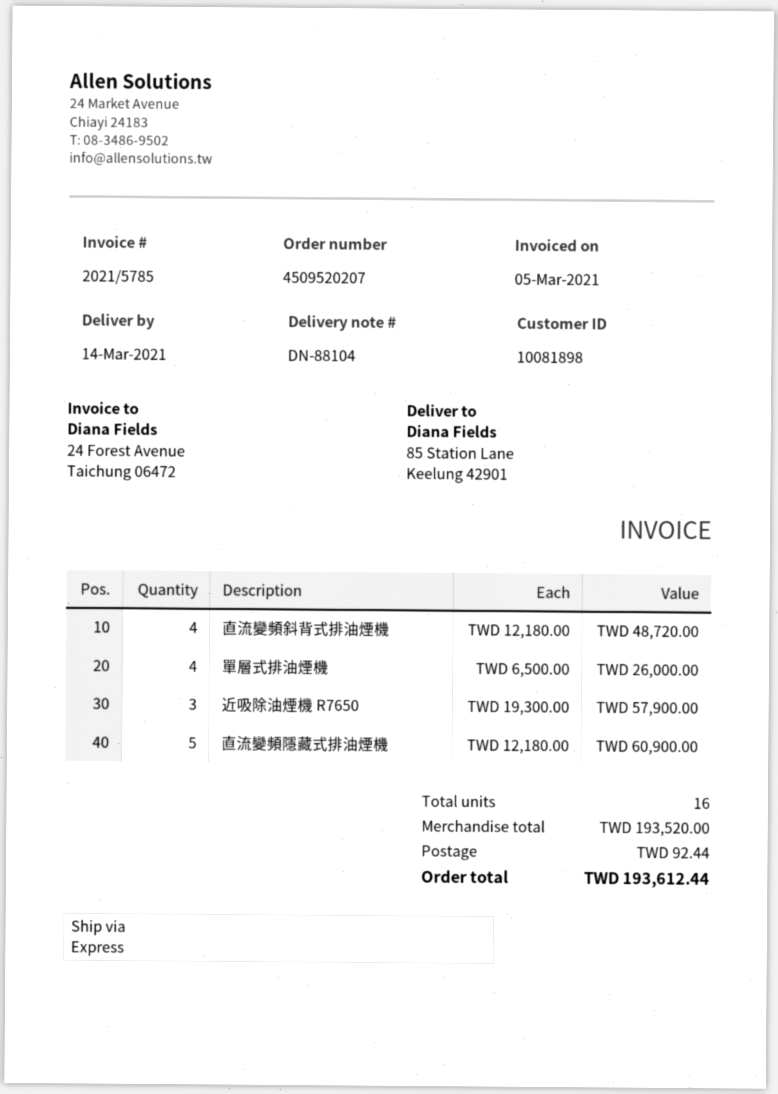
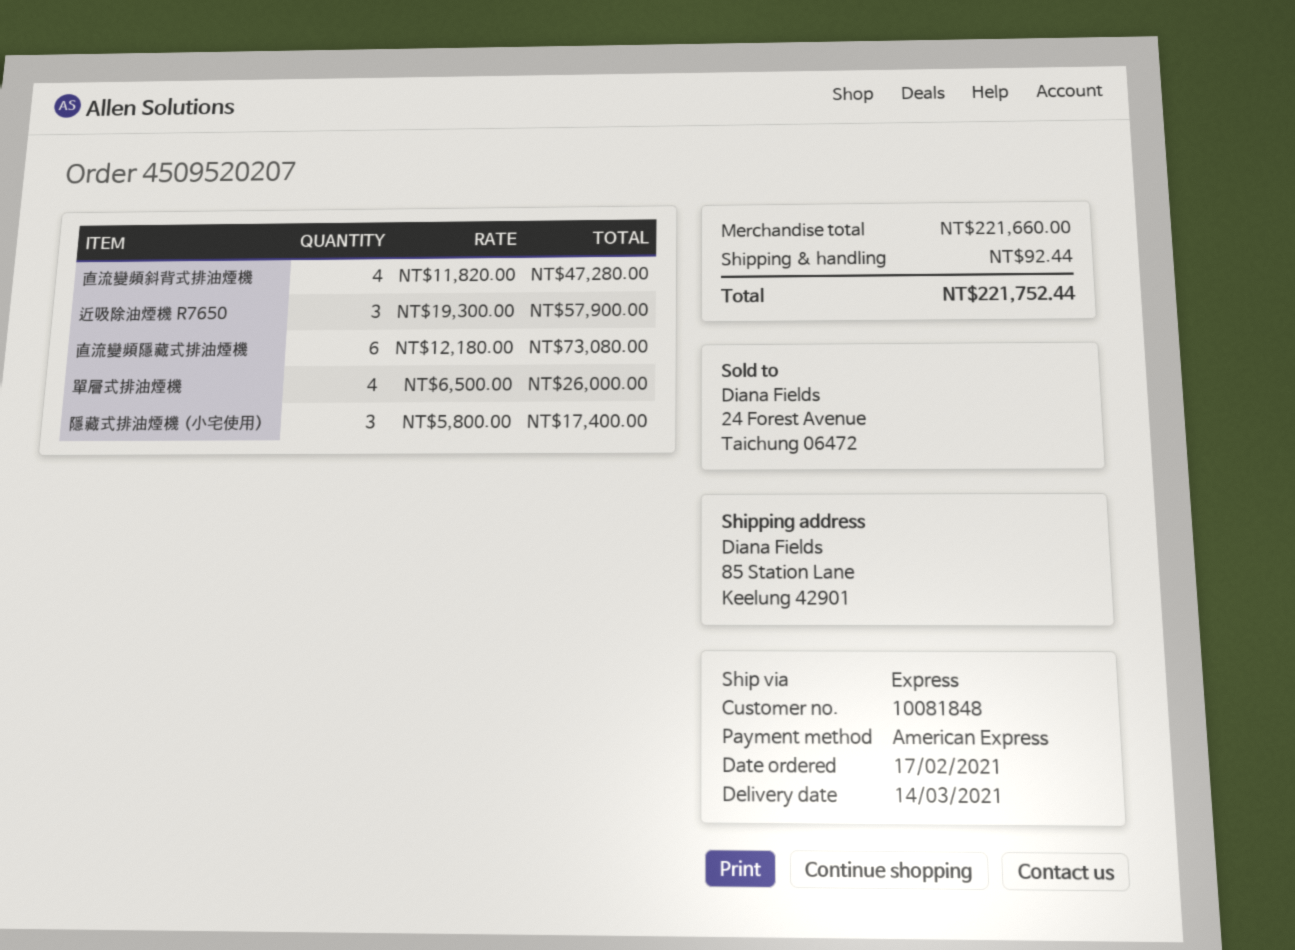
customer number: 10081898 -> 10081848
直流變頻斜背式排油煙機: 4 x 12180.00 = 48720.00 -> 4 x 11820.00 = 47280.00
直流變頻隱藏式排油煙機: 5 x 12180.00 = 60900.00 -> 6 x 12180.00 = 73080.00
隱藏式排油煙機 (小宅使用): none -> 3 x 5800.00 = 17400.00
subtotal: 193520.00 -> 221660.00
total: 193612.44 -> 221752.44

